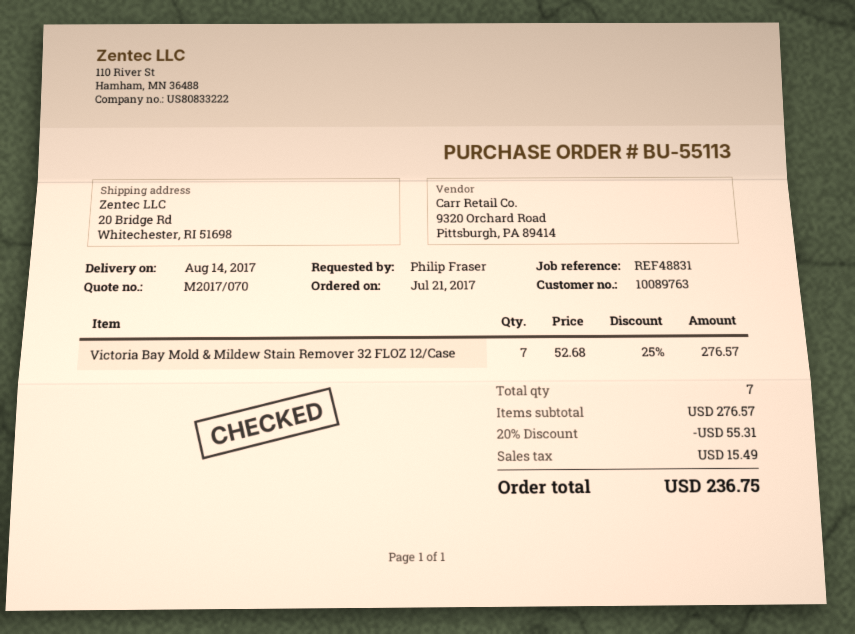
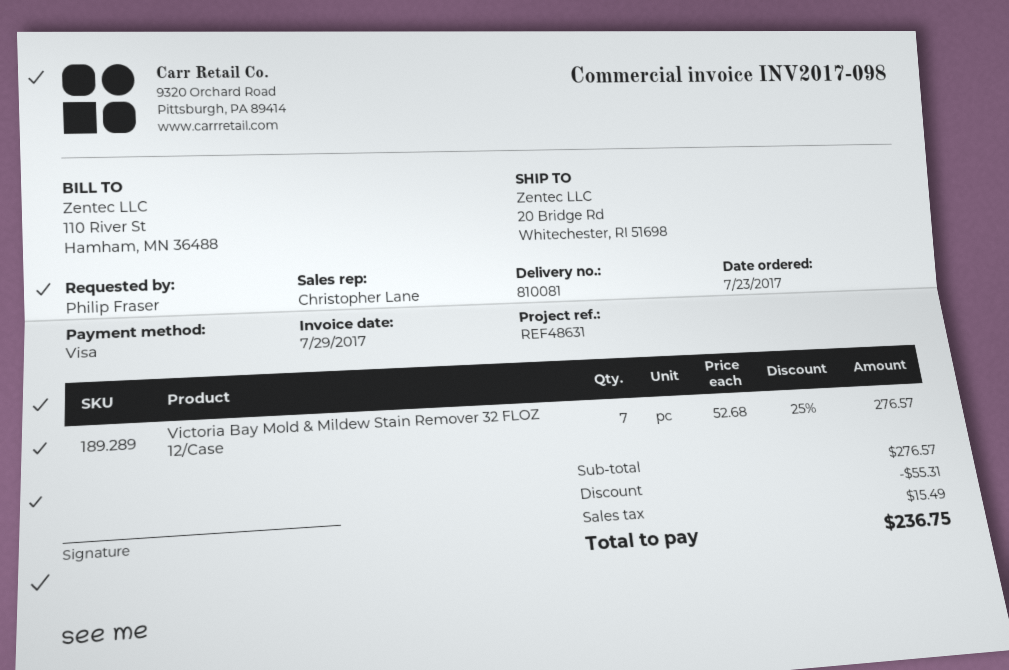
order date: 2017-07-21 -> 2017-07-23
reference: REF48831 -> REF48631

